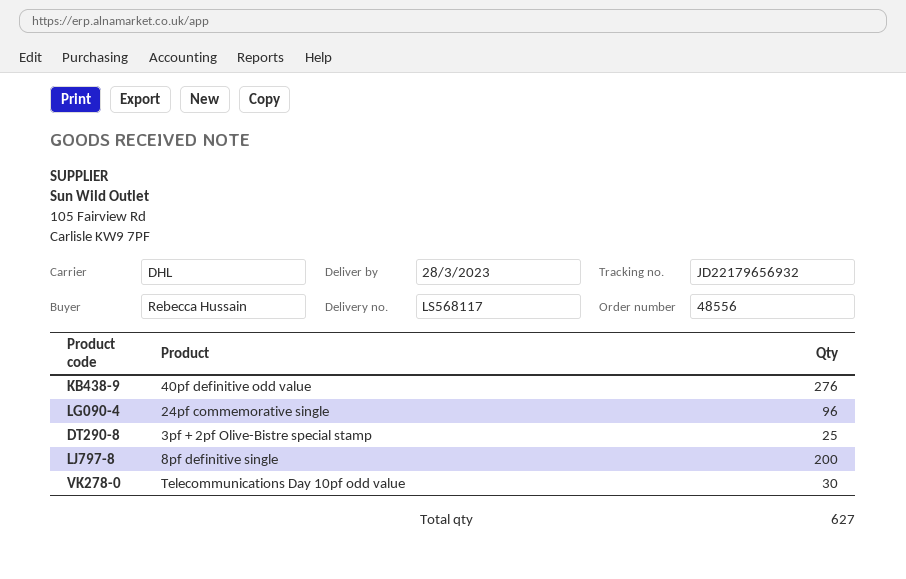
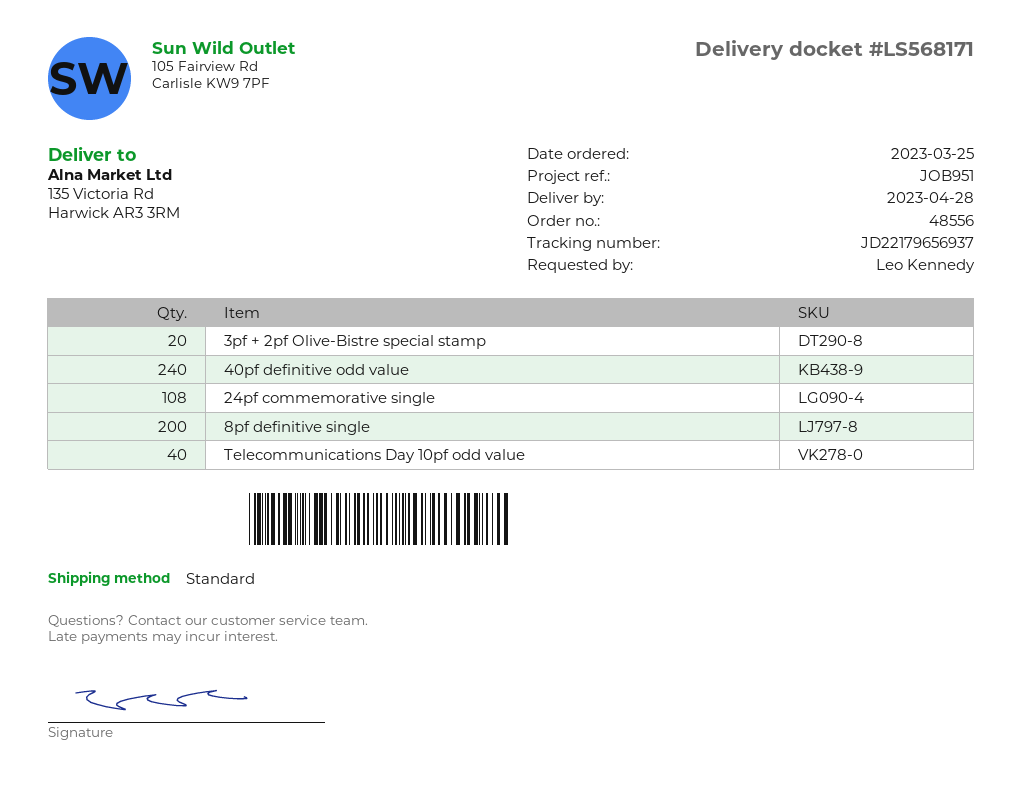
delivery note number: LS568117 -> LS568171
delivery date: 2023-03-28 -> 2023-04-28
ordered by: Rebecca Hussain -> Leo Kennedy
shipping method: DHL -> standard
tracking number: JD22179656932 -> JD22179656937
40pf definitive odd value: 276 -> 240
24pf commemorative single: 96 -> 108
3pf + 2pf Olive-Bistre special stamp: 25 -> 20
Telecommunications Day 10pf odd value: 30 -> 40

